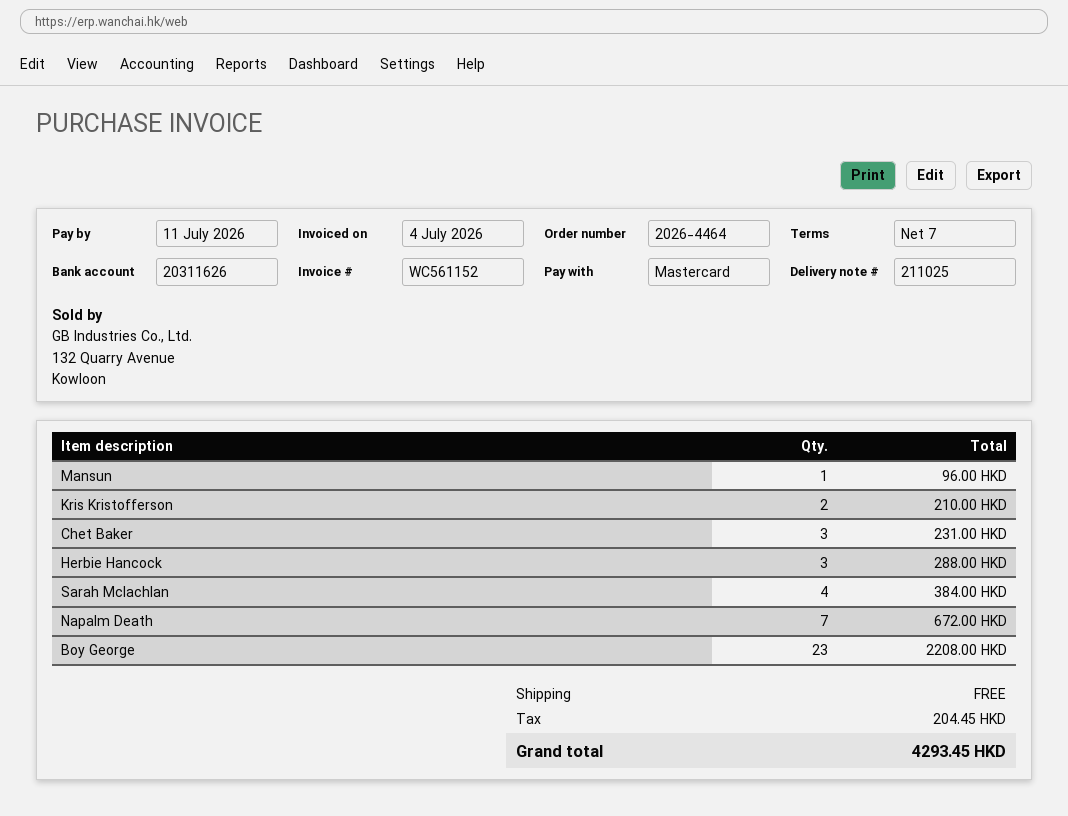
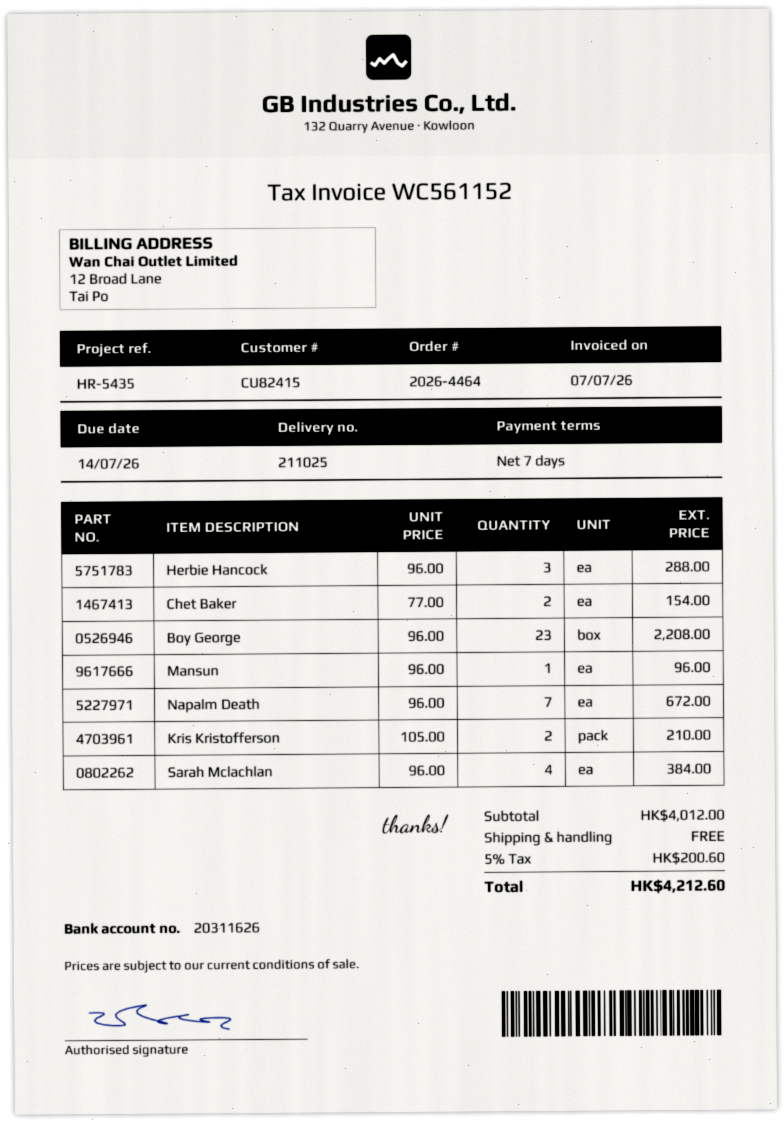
invoice date: 2026-07-04 -> 2026-07-07
due date: 2026-07-11 -> 2026-07-14
Chet Baker: 3 for 231.00 -> 2 for 154.00
tax: 204.45 -> 200.60
total: 4293.45 -> 4212.60

